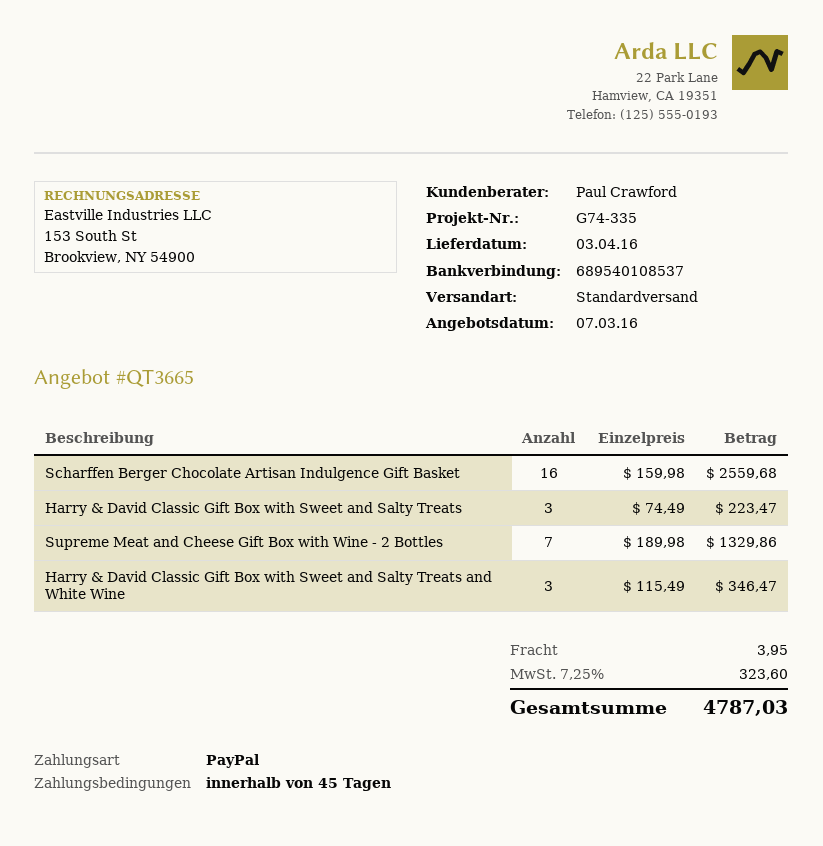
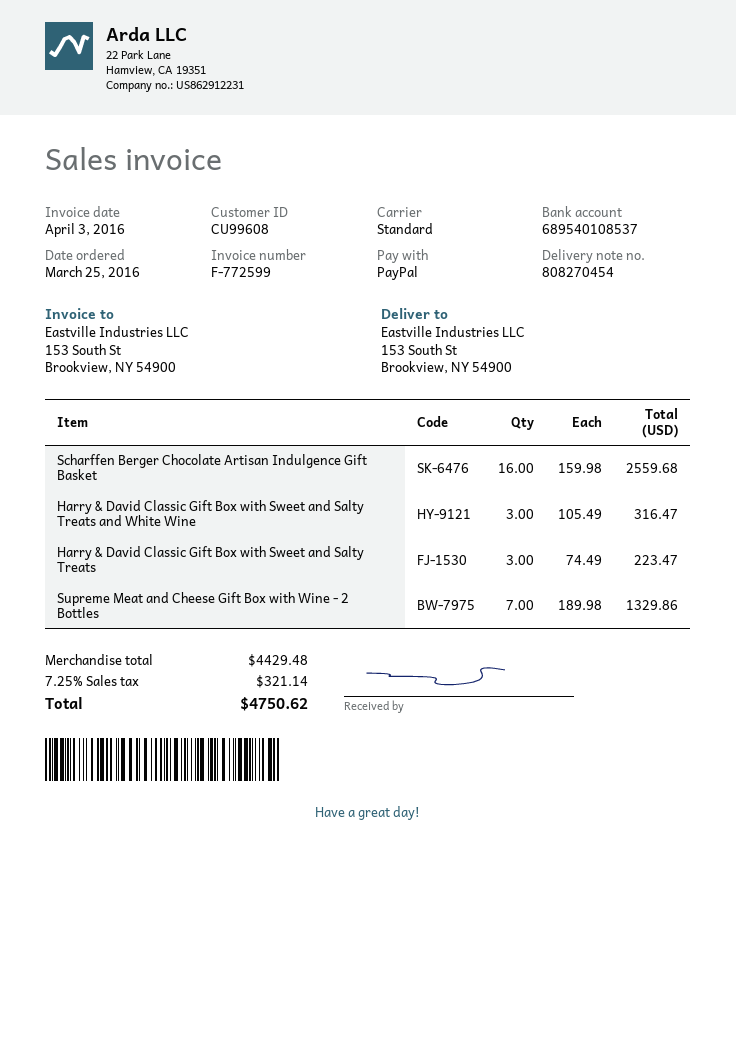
Harry & David Classic Gift Box with Sweet and Salty Treats and White Wine: 3 x 115.49 = 346.47 -> 3 x 105.49 = 316.47
shipping: 3.95 -> none
tax: 7.25% = 323.60 -> 7.25% = 321.14
total: 4787.03 -> 4750.62

